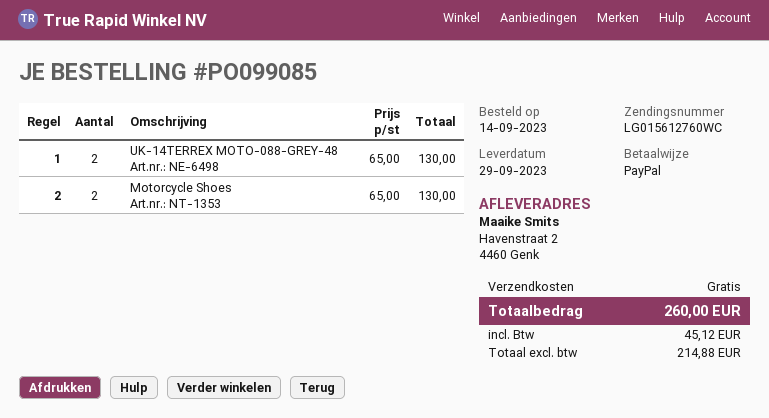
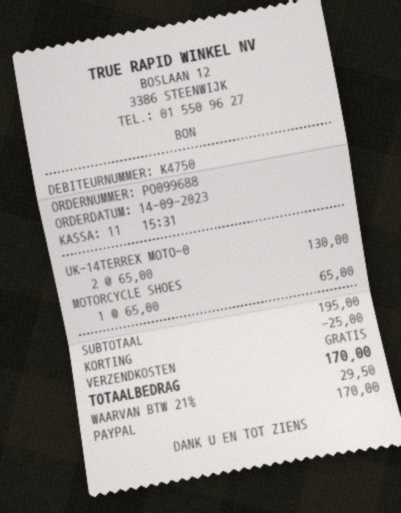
order number: PO099085 -> PO099688
Motorcycle Shoes: 2 x 65.00 = 130.00 -> 1 x 65.00 = 65.00
discount: none -> 25.00
tax: 45.12 -> 29.50
total: 260.00 -> 170.00

